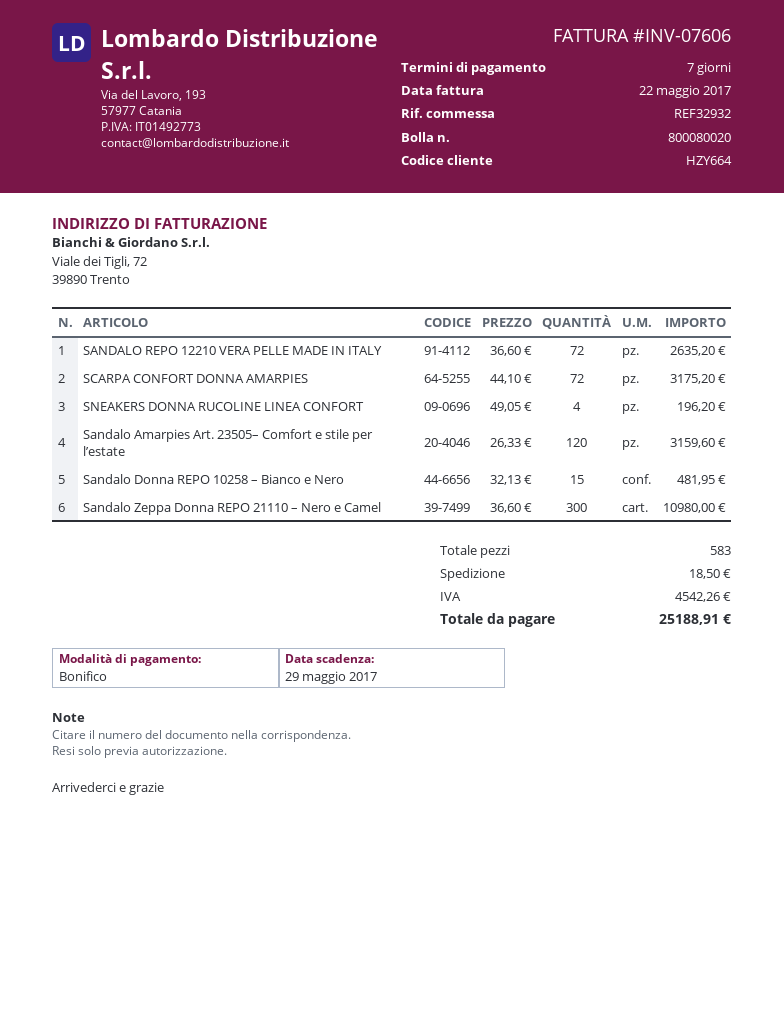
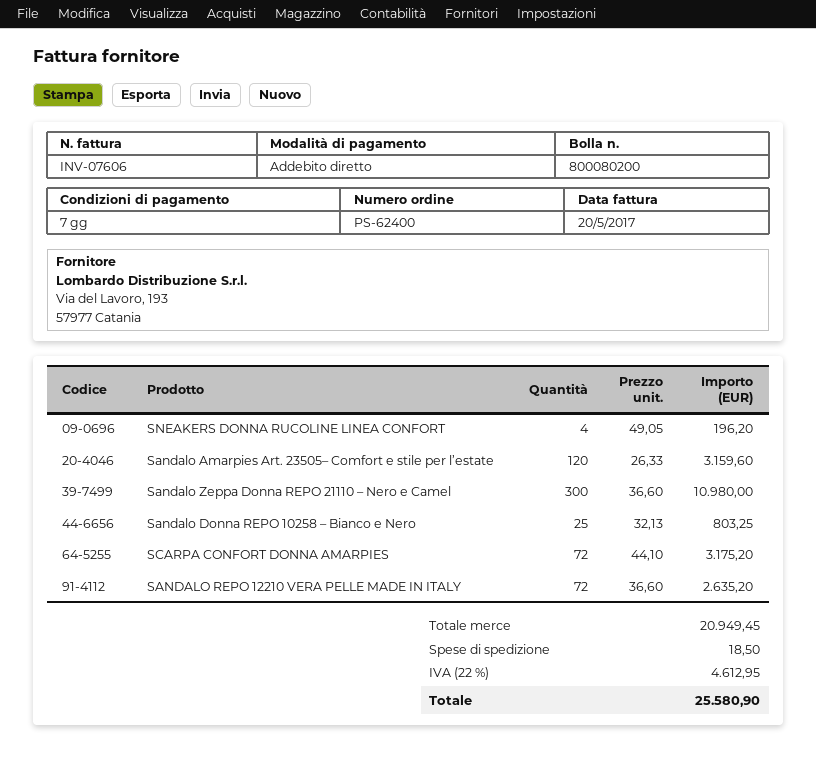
delivery note number: 800080020 -> 800080200
invoice date: 2017-05-22 -> 2017-05-20
payment method: bank transfer -> direct debit
Sandalo Donna REPO 10258 – Bianco e Nero: 15 x 32.13 = 481.95 -> 25 x 32.13 = 803.25
tax: 4542.26 -> 4612.95
total: 25188.91 -> 25580.90

